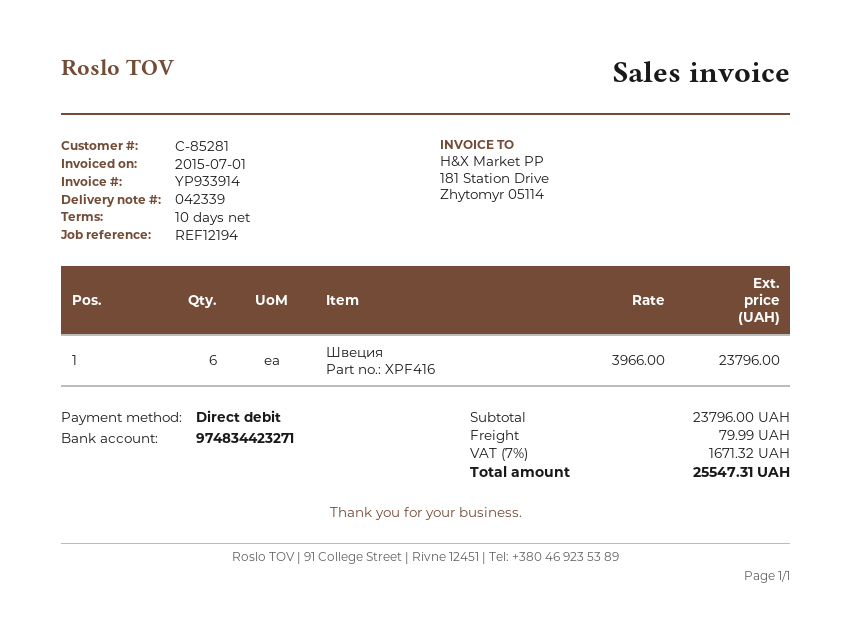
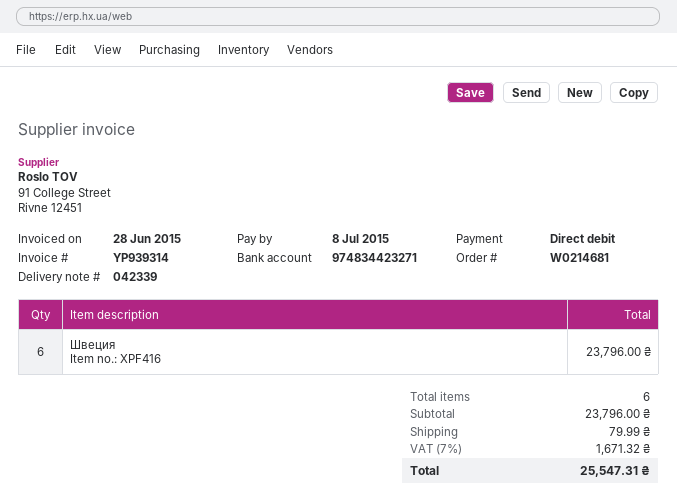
invoice number: YP933914 -> YP939314
invoice date: 2015-07-01 -> 2015-06-28

